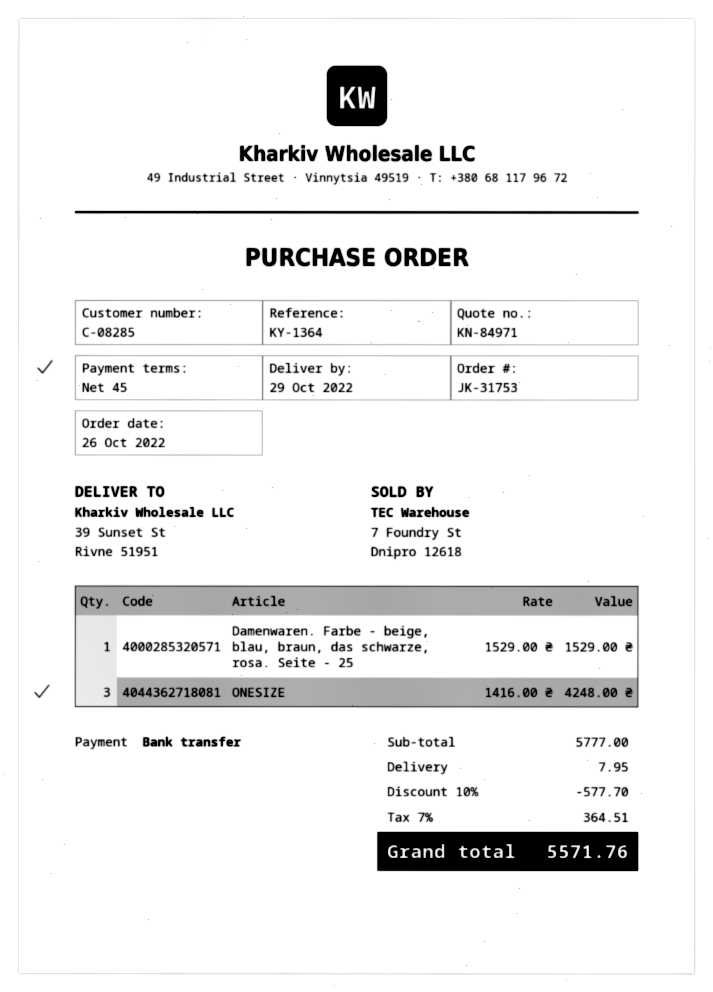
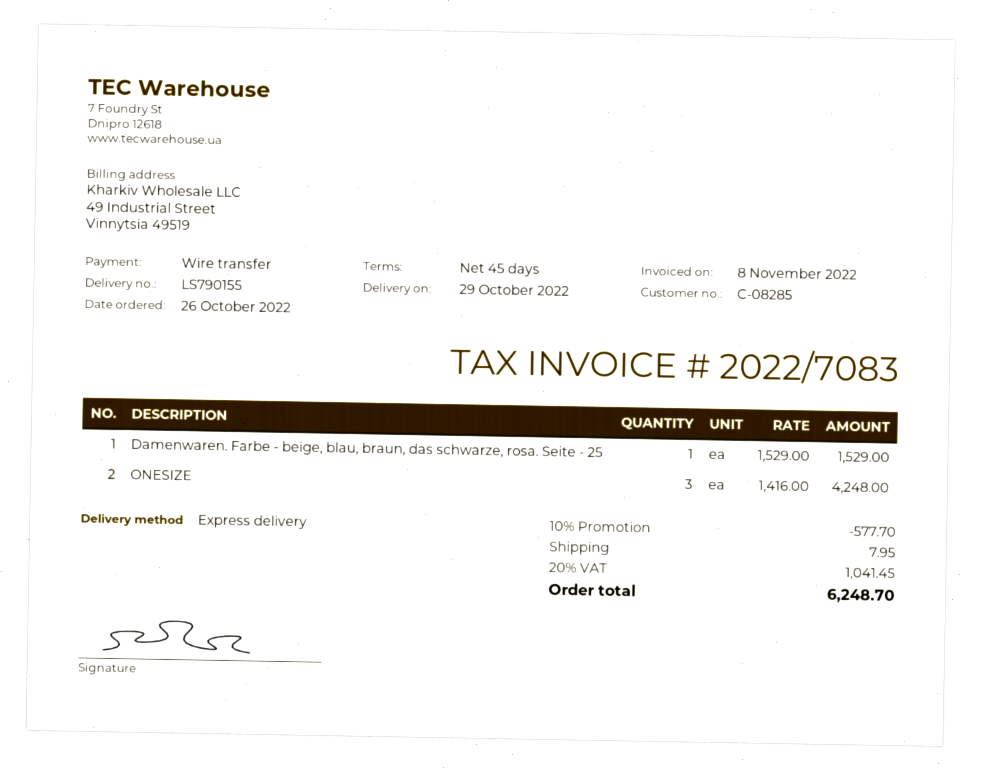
tax: 7% = 364.51 -> 20% = 1041.45
total: 5571.76 -> 6248.70

